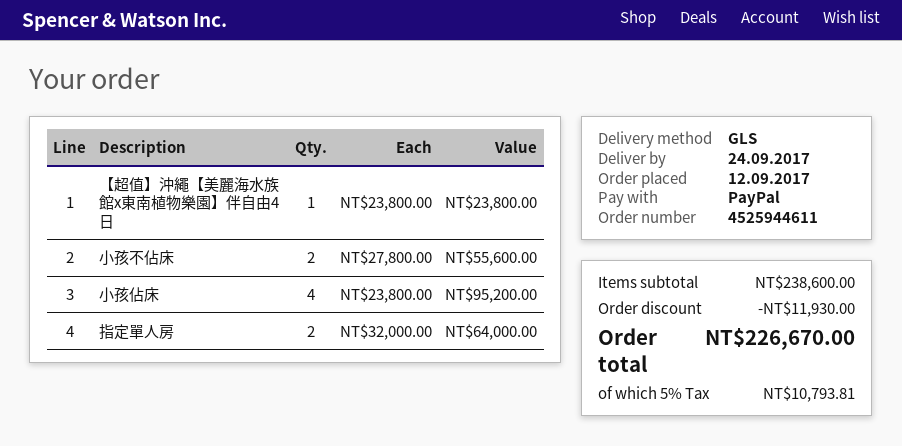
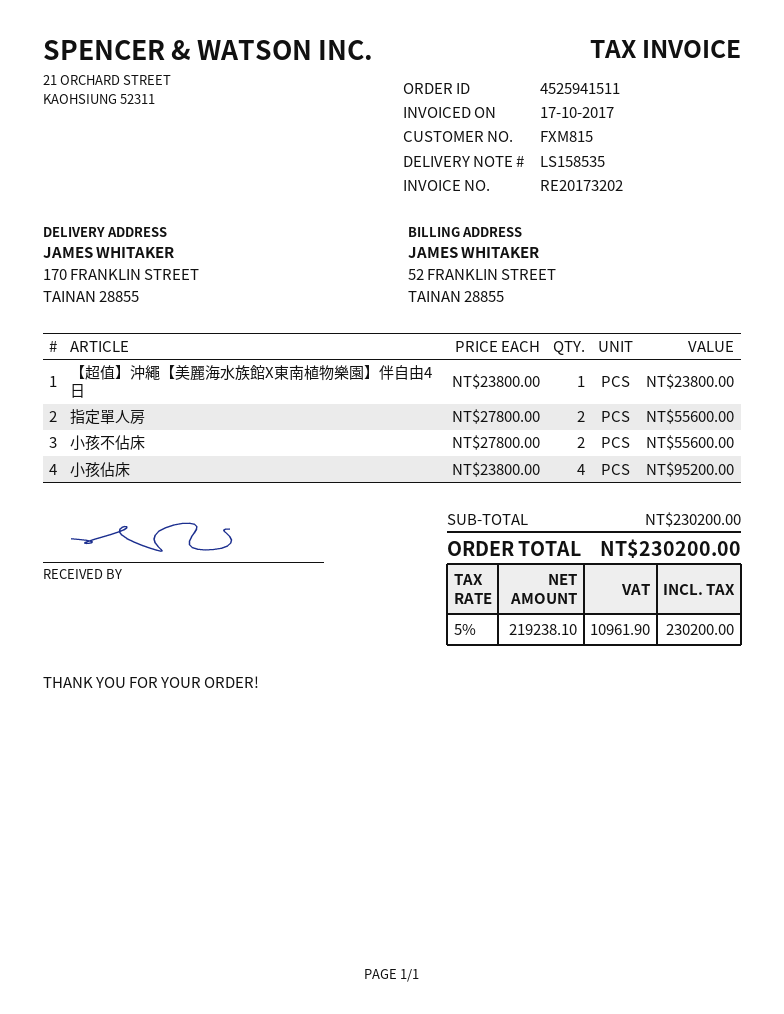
order number: 4525944611 -> 4525941511
指定單人房: 2 x 32000.00 = 64000.00 -> 2 x 27800.00 = 55600.00
subtotal: 238600.00 -> 230200.00
discount: 11930.00 -> none
tax: 5% = 10793.81 -> 5% = 10961.90
total: 226670.00 -> 230200.00

